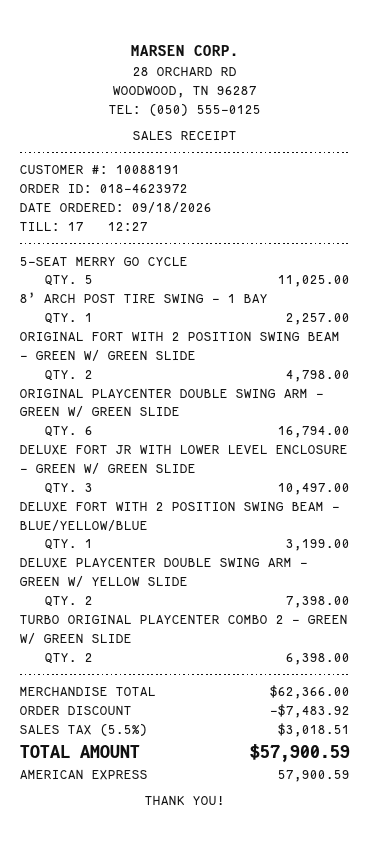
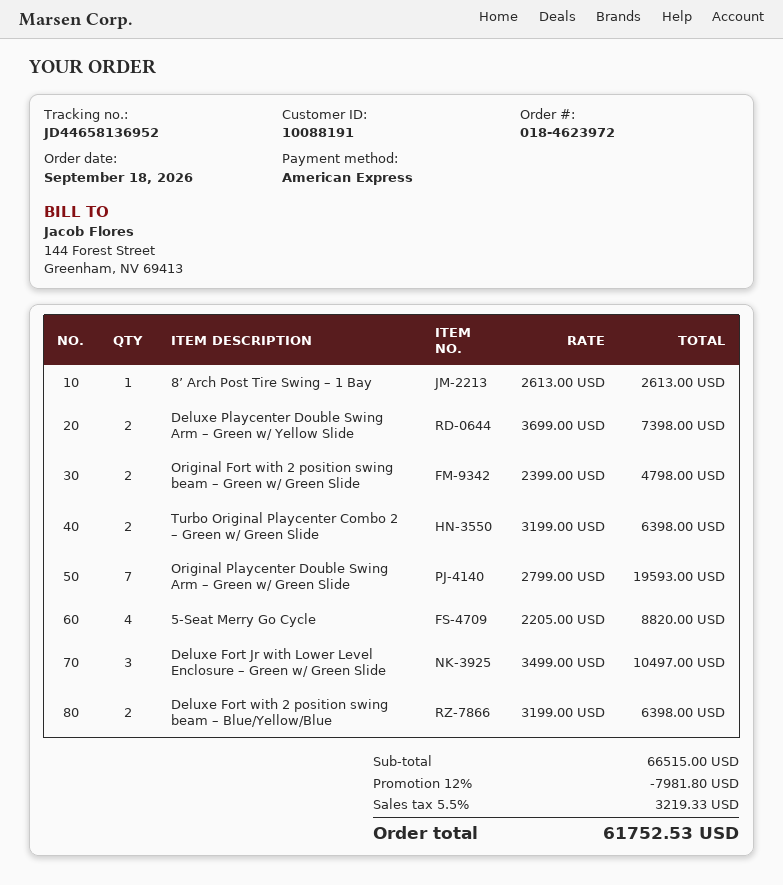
5-SEAT MERRY GO CYCLE: 5 for 11025.00 -> 4 for 8820.00
8’ ARCH POST TIRE SWING – 1 BAY: 1 for 2257.00 -> 1 for 2613.00
ORIGINAL PLAYCENTER DOUBLE SWING ARM – GREEN W/ GREEN SLIDE: 6 for 16794.00 -> 7 for 19593.00
DELUXE FORT WITH 2 POSITION SWING BEAM – BLUE/YELLOW/BLUE: 1 for 3199.00 -> 2 for 6398.00
subtotal: 62366.00 -> 66515.00
discount: 7483.92 -> 7981.80
tax: 5.5% = 3018.51 -> 5.5% = 3219.33
total: 57900.59 -> 61752.53

